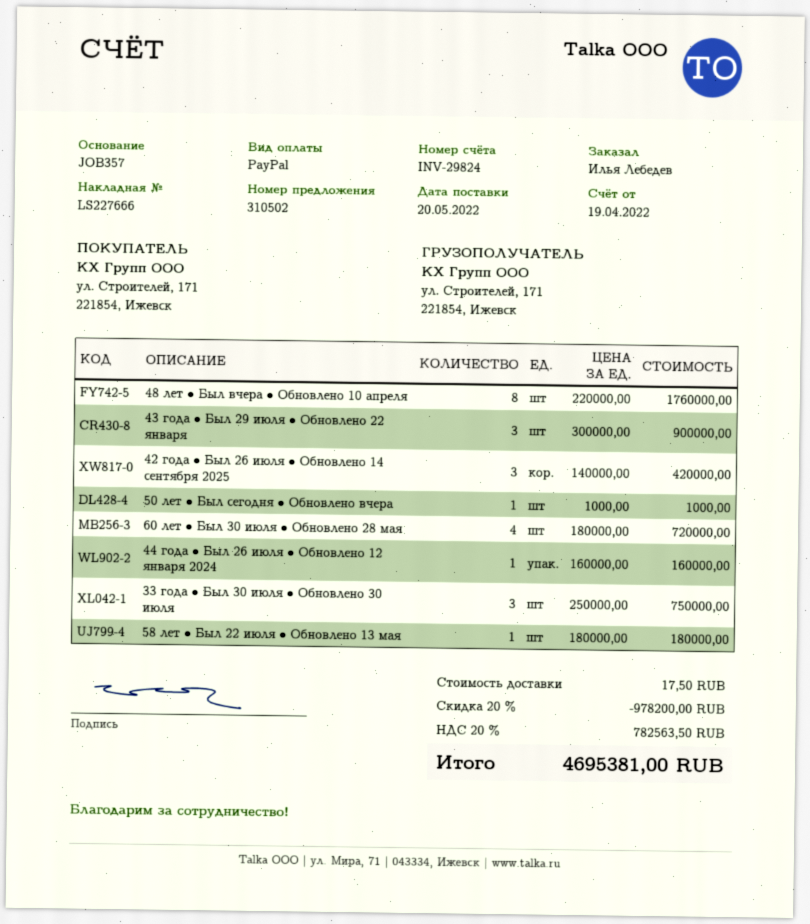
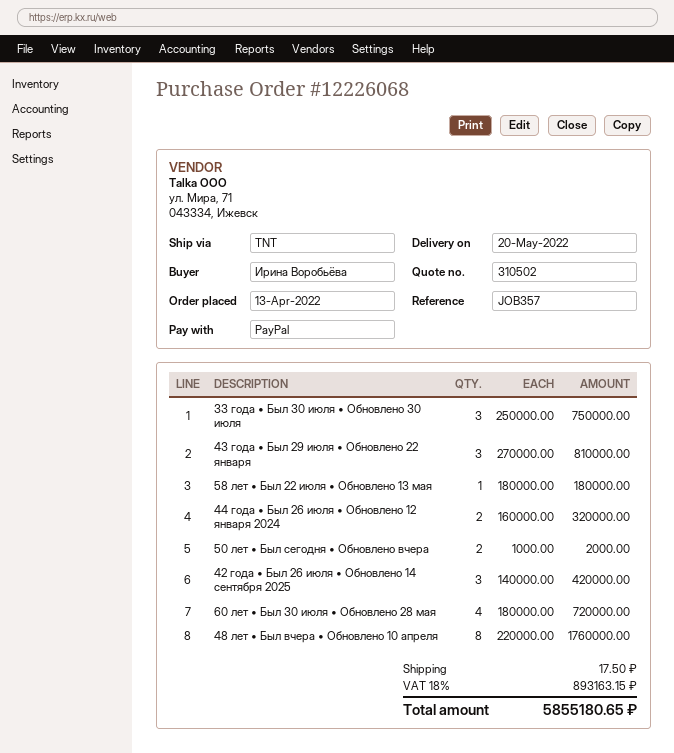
ordered by: Илья Лебедев -> Ирина Воробьёва
43 года • Был 29 июля • Обновлено 22 января: 3 x 300000.00 = 900000.00 -> 3 x 270000.00 = 810000.00
50 лет • Был сегодня • Обновлено вчера: 1 x 1000.00 = 1000.00 -> 2 x 1000.00 = 2000.00
44 года • Был 26 июля • Обновлено 12 января 2024: 1 x 160000.00 = 160000.00 -> 2 x 160000.00 = 320000.00
discount: 20% = 978200.00 -> none
tax: 20% = 782563.50 -> 18% = 893163.15
total: 4695381.00 -> 5855180.65

